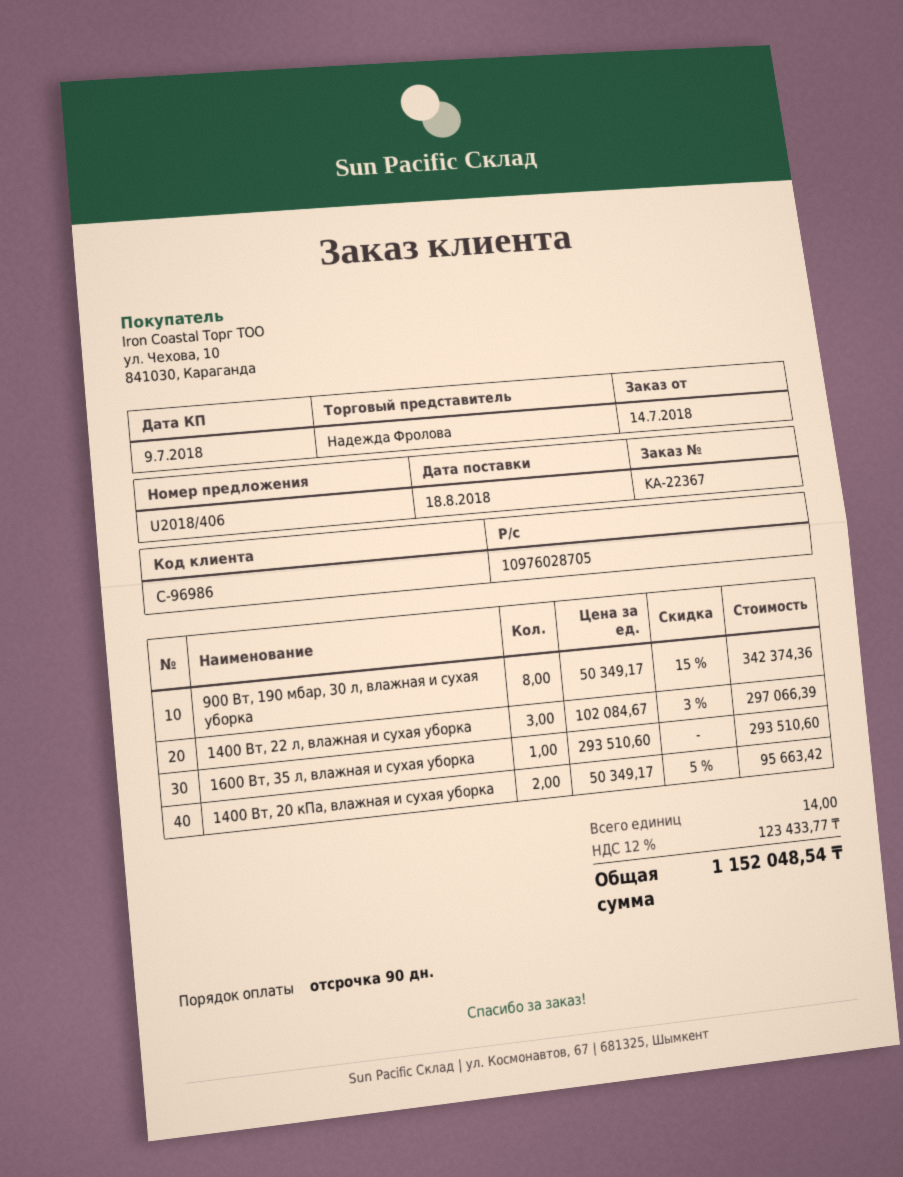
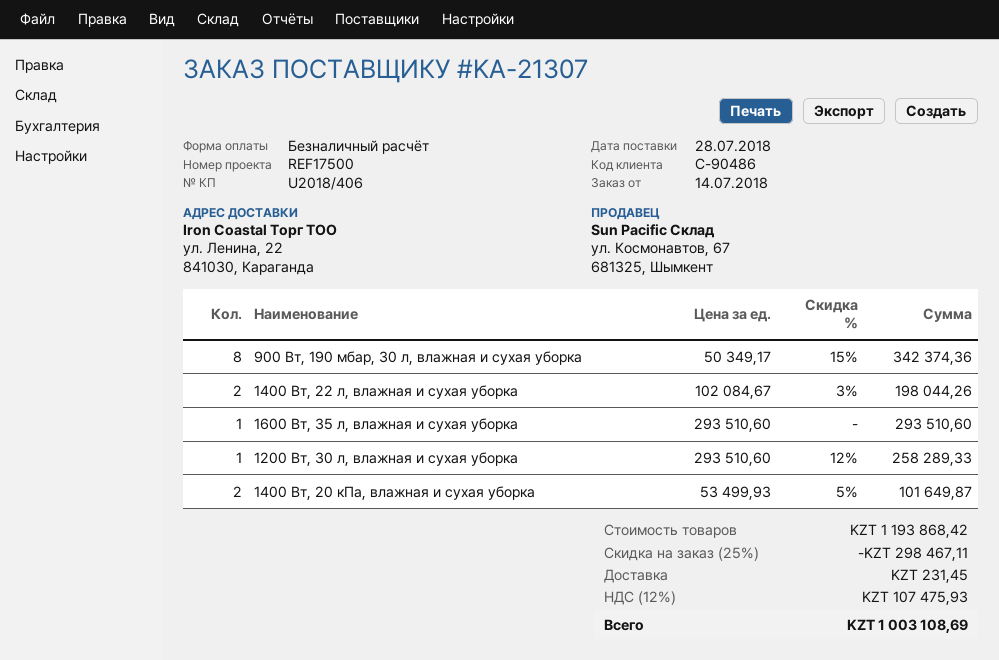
order number: KA-22367 -> KA-21307
delivery date: 2018-08-18 -> 2018-07-28
customer number: C-96986 -> C-90486
1400 Вт, 22 л, влажная и сухая уборка: 3 x 102084.67 - 3% = 297066.39 -> 2 x 102084.67 - 3% = 198044.26
1400 Вт, 20 кПа, влажная и сухая уборка: 2 x 50349.17 - 5% = 95663.42 -> 2 x 53499.93 - 5% = 101649.87
1200 Вт, 30 л, влажная и сухая уборка: none -> 1 x 293510.60 - 12% = 258289.33
discount: none -> 25% = 298467.11
shipping: none -> 231.45
tax: 12% = 123433.77 -> 12% = 107475.93
total: 1152048.54 -> 1003108.69

